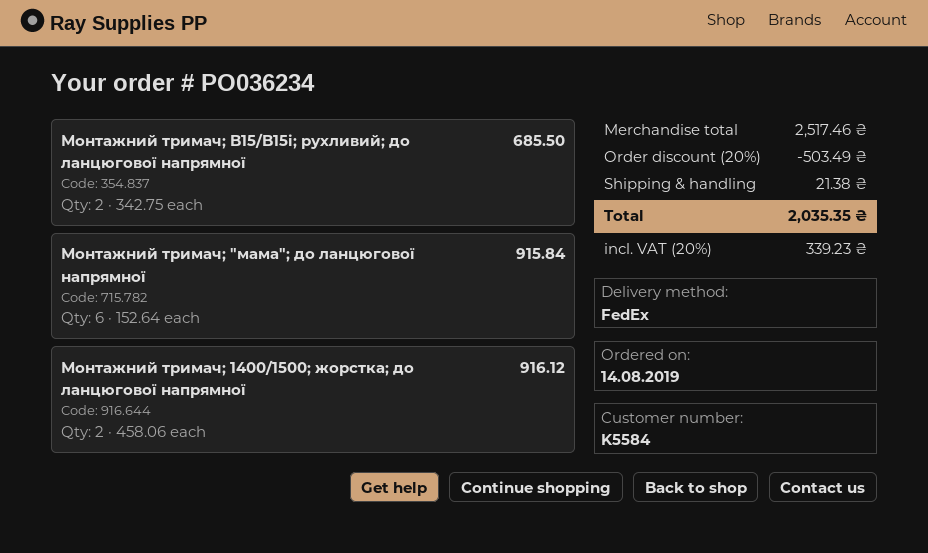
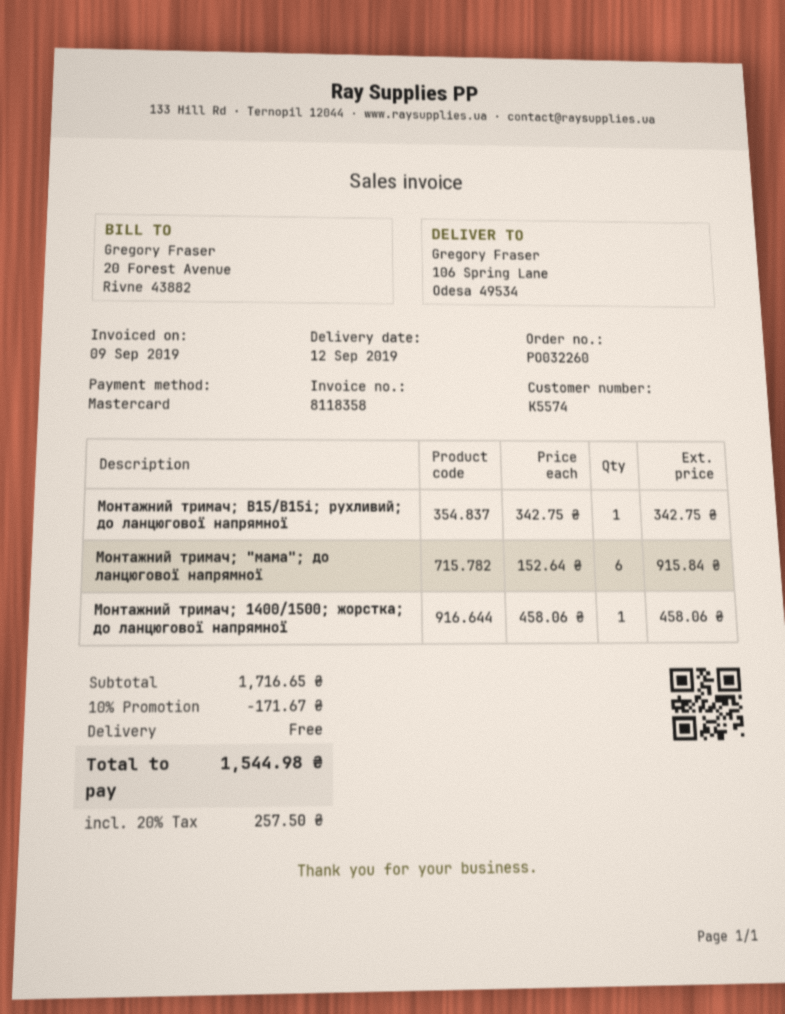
order number: PO036234 -> PO032260
customer number: K5584 -> K5574
Монтажний тримач; B15/B15i; рухливий; до ланцюгової напрямної: 2 x 342.75 = 685.50 -> 1 x 342.75 = 342.75
Монтажний тримач; 1400/1500; жорстка; до ланцюгової напрямної: 2 x 458.06 = 916.12 -> 1 x 458.06 = 458.06
subtotal: 2517.46 -> 1716.65
discount: 20% = 503.49 -> 10% = 171.67
shipping: 21.38 -> 0.00
tax: 20% = 339.23 -> 20% = 257.50
total: 2035.35 -> 1544.98

